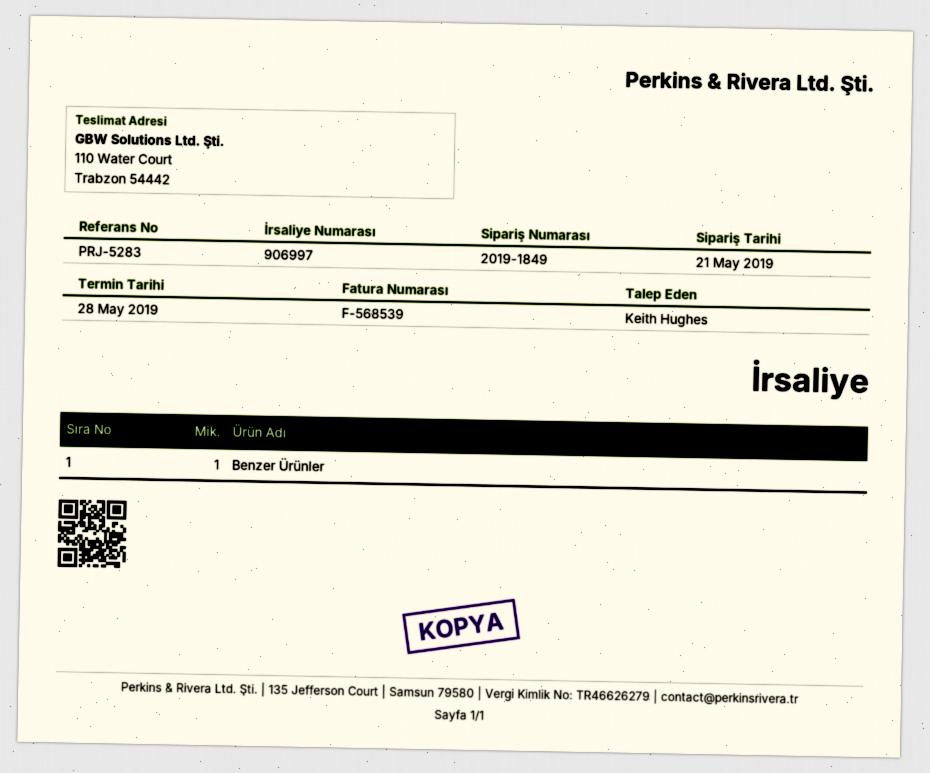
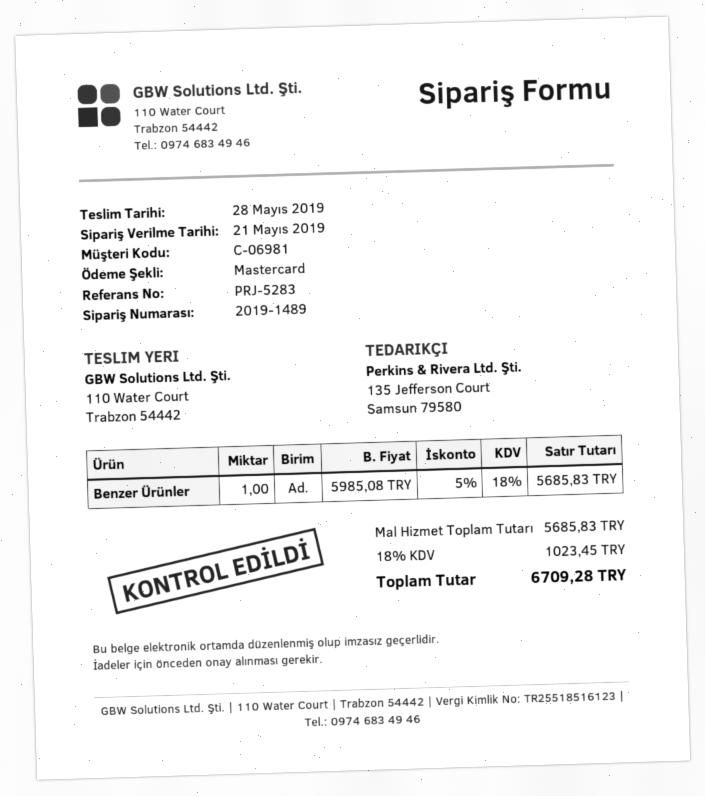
order number: 2019-1849 -> 2019-1489

